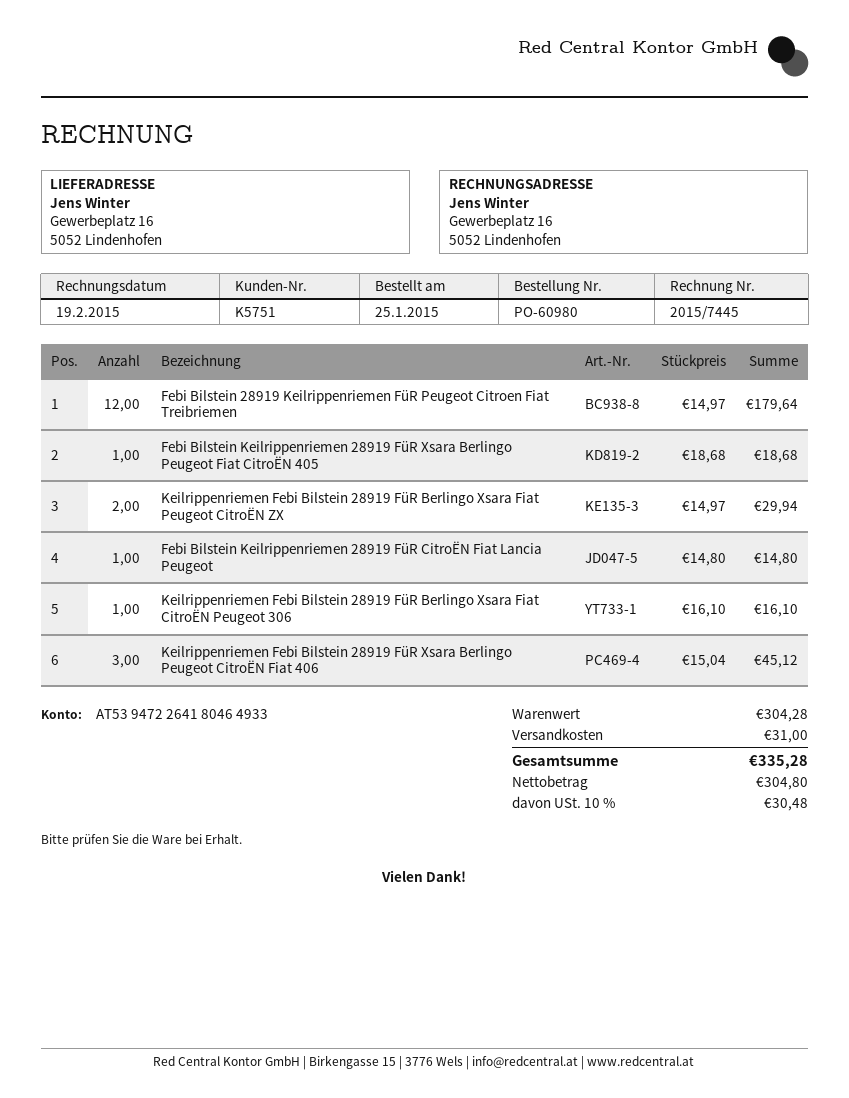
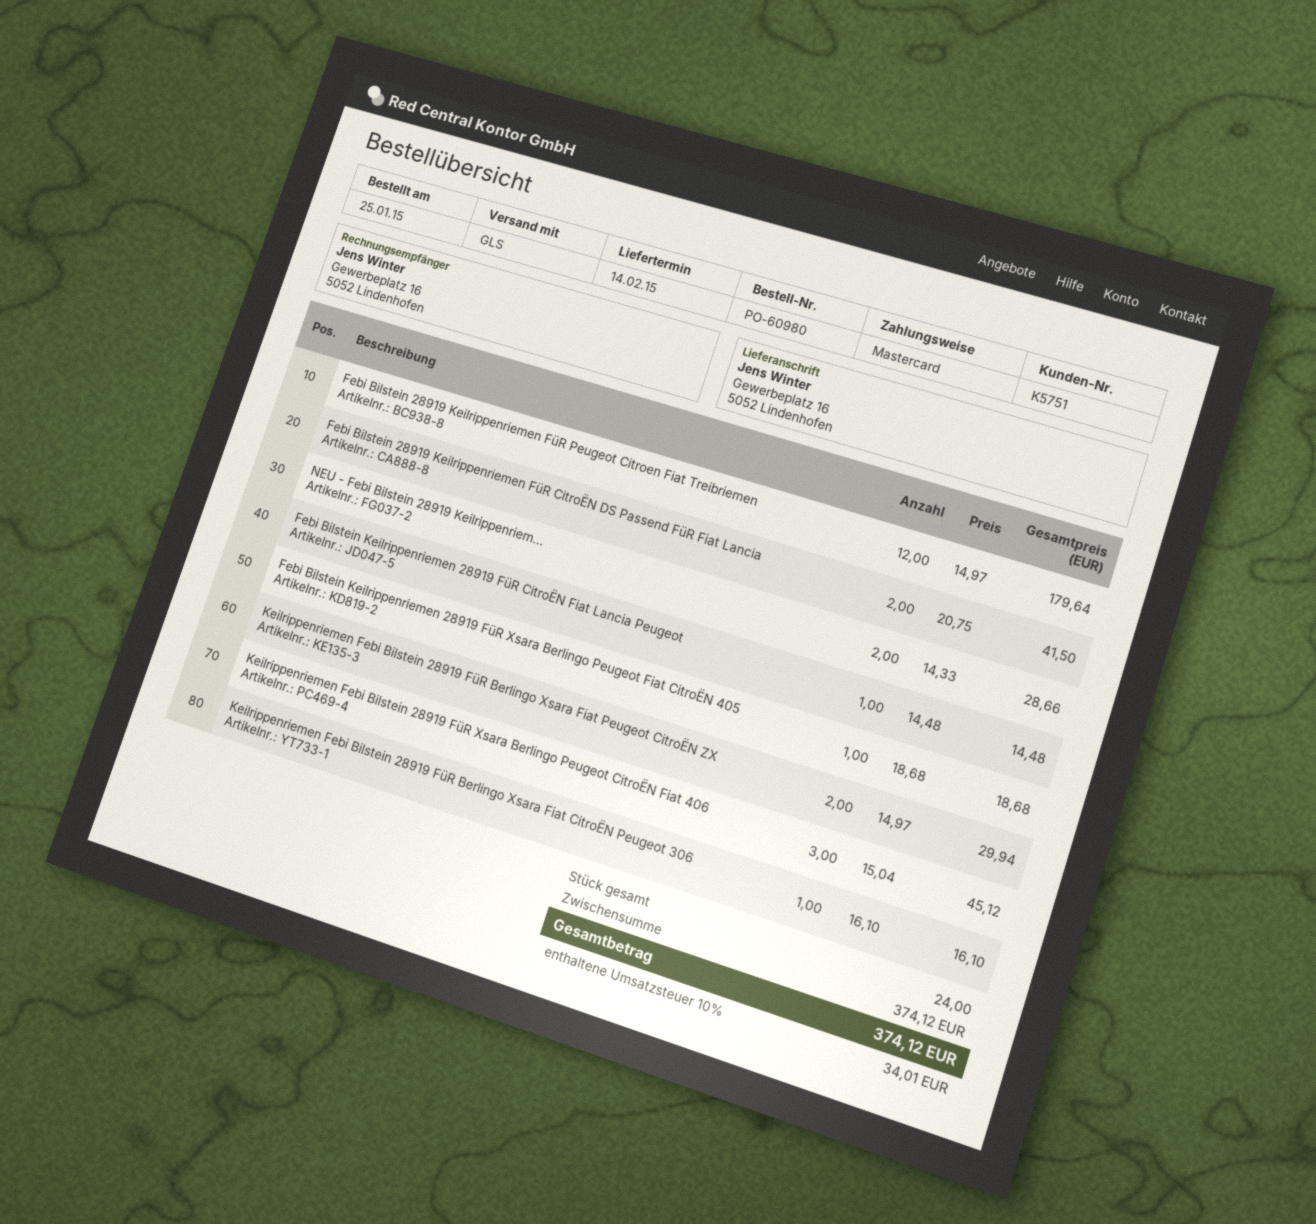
Febi Bilstein Keilrippenriemen 28919 FüR CitroËN Fiat Lancia Peugeot: 1 x 14.80 = 14.80 -> 1 x 14.48 = 14.48
Febi Bilstein 28919 Keilrippenriemen FüR CitroËN DS Passend FüR Fiat Lancia: none -> 2 x 20.75 = 41.50
NEU - Febi Bilstein 28919 Keilrippenriem...: none -> 2 x 14.33 = 28.66
subtotal: 304.28 -> 374.12
shipping: 31.00 -> none
tax: 10% = 30.48 -> 10% = 34.01
total: 335.28 -> 374.12

